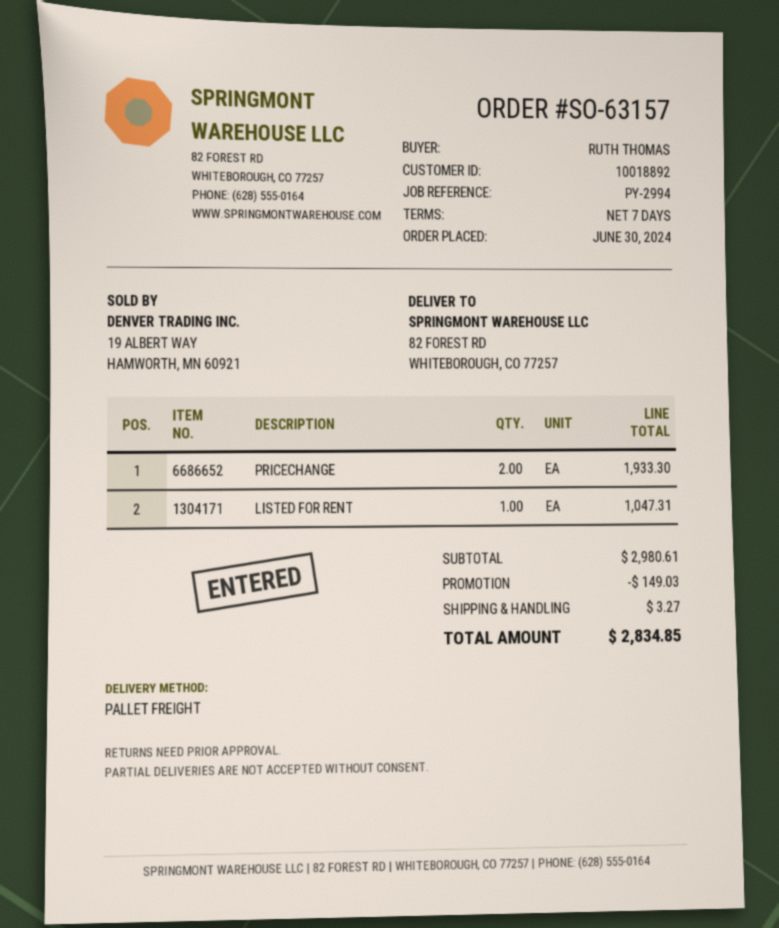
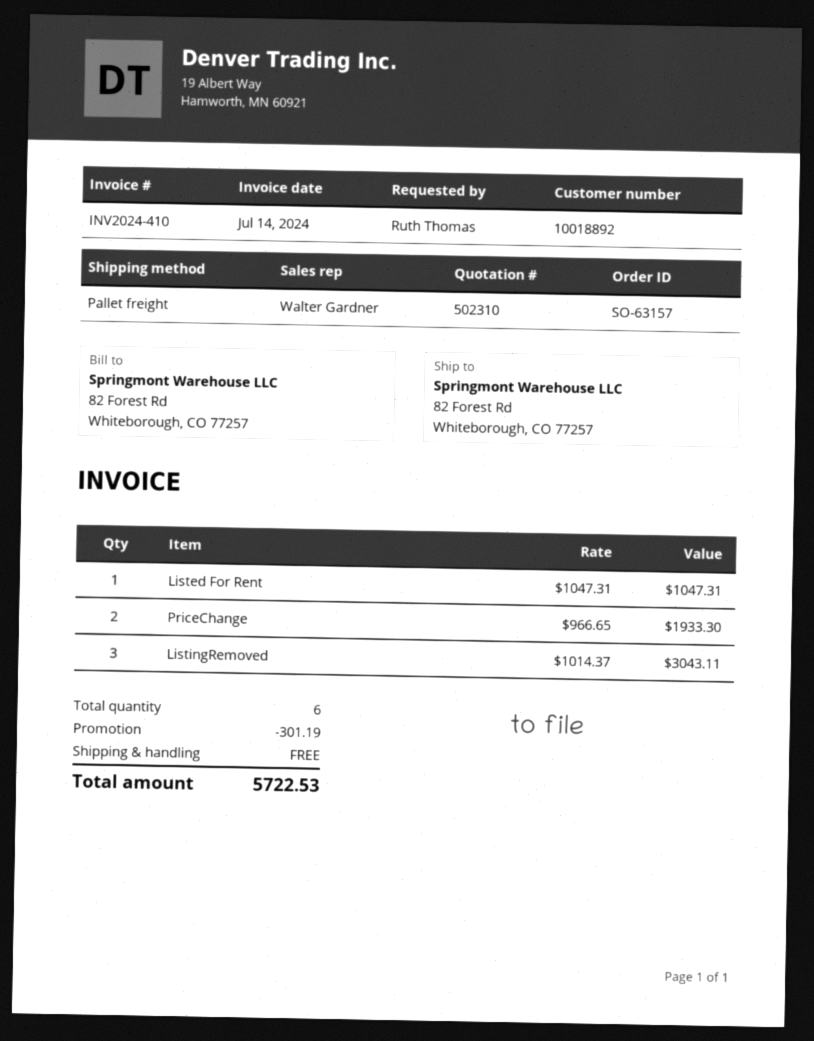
ListingRemoved: none -> 3 for 3043.11
discount: 149.03 -> 301.19
shipping: 3.27 -> 0.00
total: 2834.85 -> 5722.53

